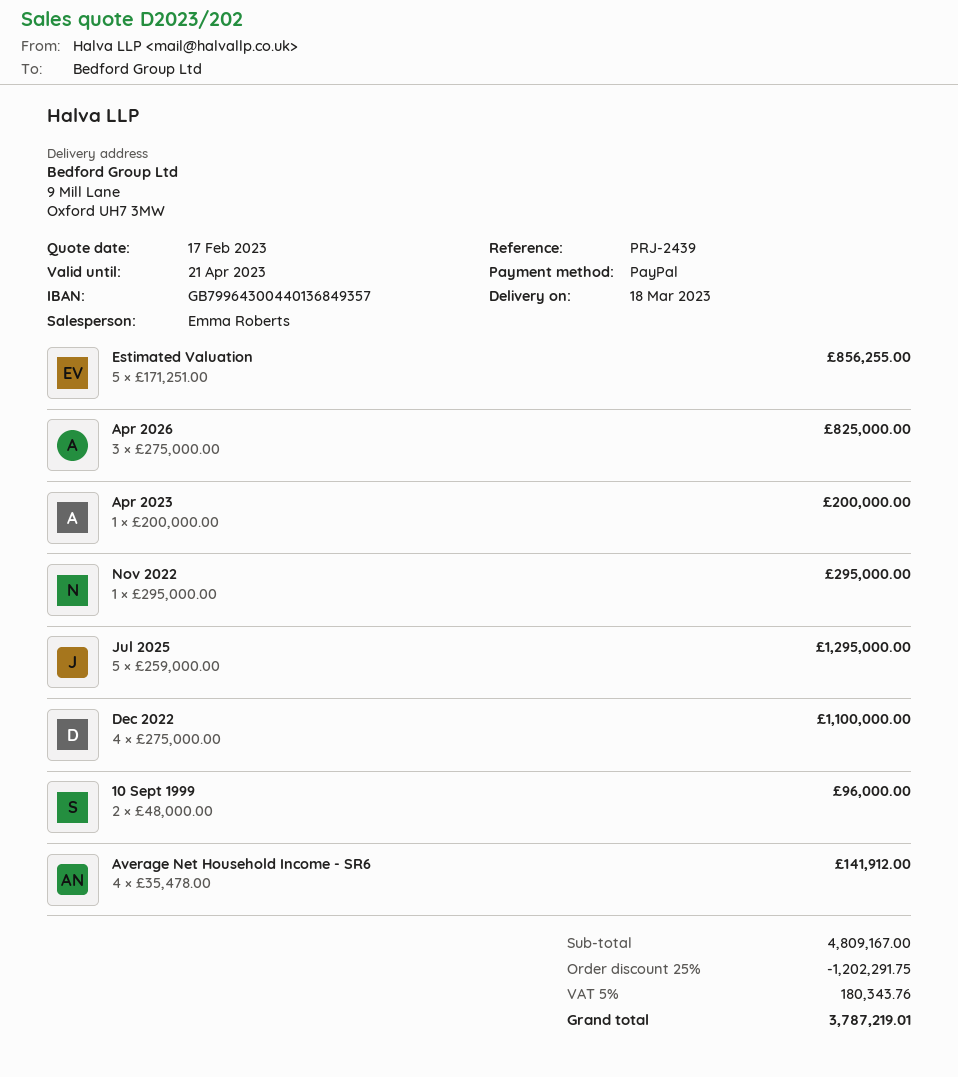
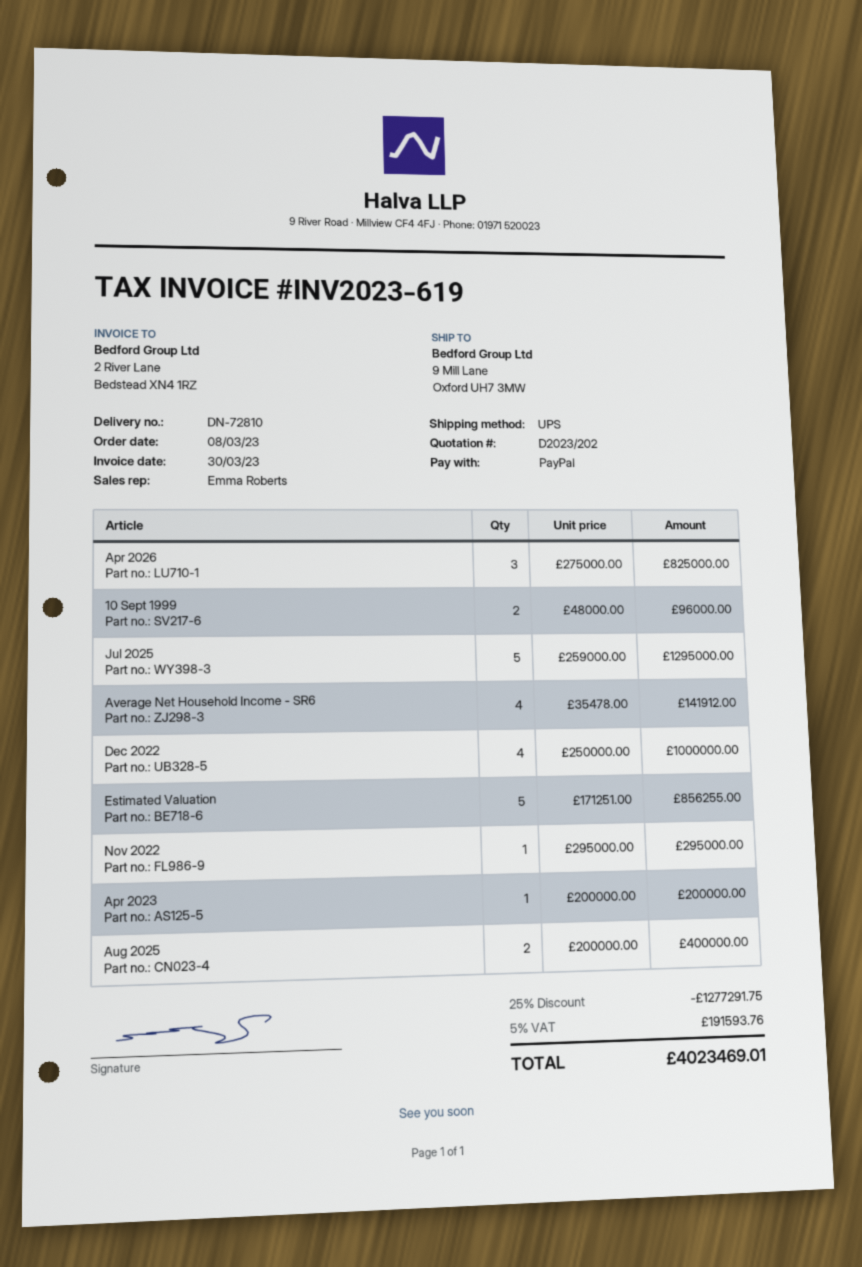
Dec 2022: 4 x 275000.00 = 1100000.00 -> 4 x 250000.00 = 1000000.00
Aug 2025: none -> 2 x 200000.00 = 400000.00
discount: 25% = 1202291.75 -> 25% = 1277291.75
tax: 5% = 180343.76 -> 5% = 191593.76
total: 3787219.01 -> 4023469.01

